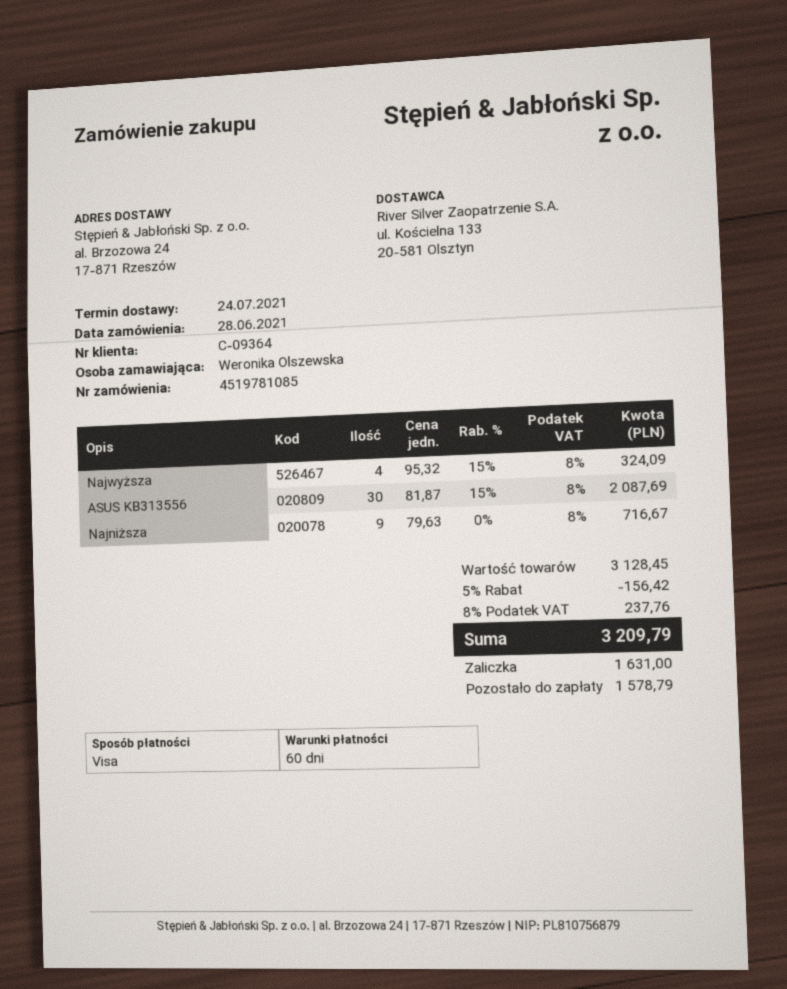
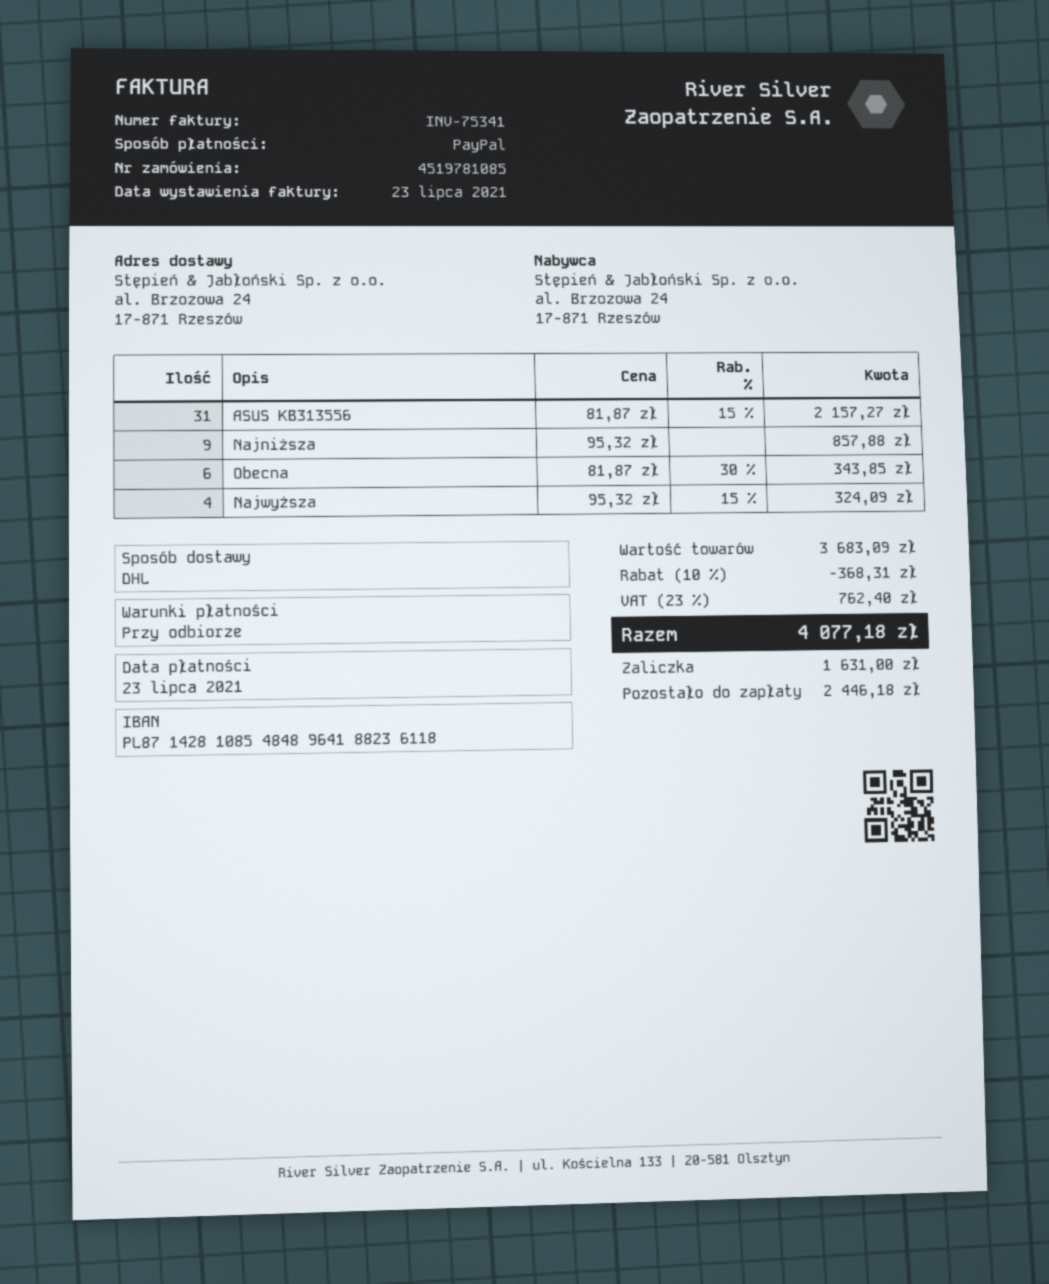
payment terms: 60 days -> on receipt
payment method: Visa -> PayPal
ASUS KB313556: 30 x 81.87 - 15% = 2087.69 -> 31 x 81.87 - 15% = 2157.27
Najniższa: 9 x 79.63 = 716.67 -> 9 x 95.32 = 857.88
Obecna: none -> 6 x 81.87 - 30% = 343.85
subtotal: 3128.45 -> 3683.09
discount: 5% = 156.42 -> 10% = 368.31
tax: 8% = 237.76 -> 23% = 762.40
total: 3209.79 -> 4077.18
balance: 1578.79 -> 2446.18

